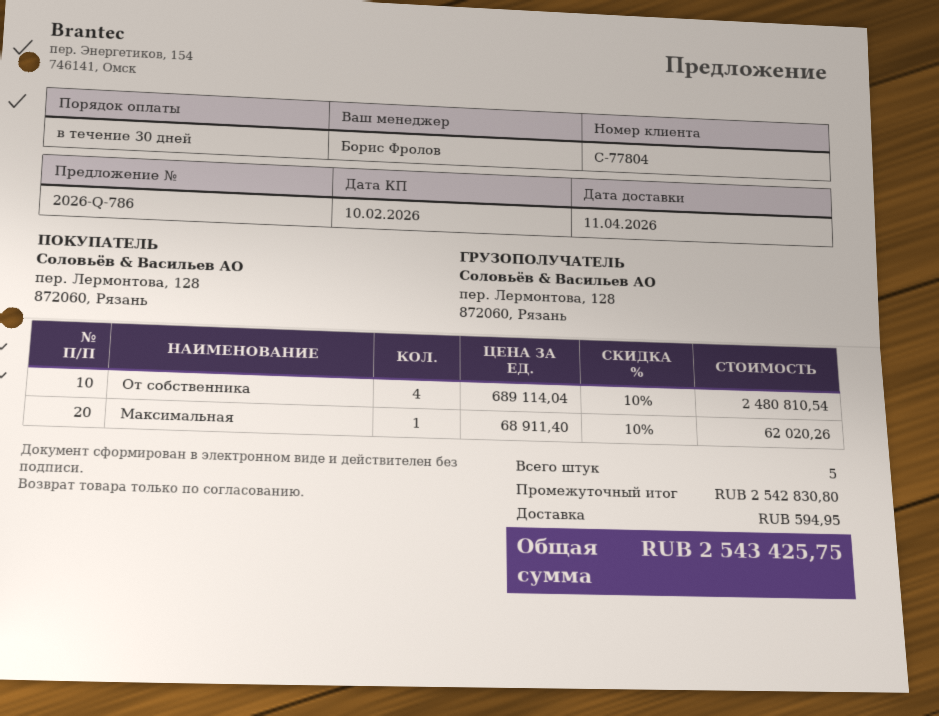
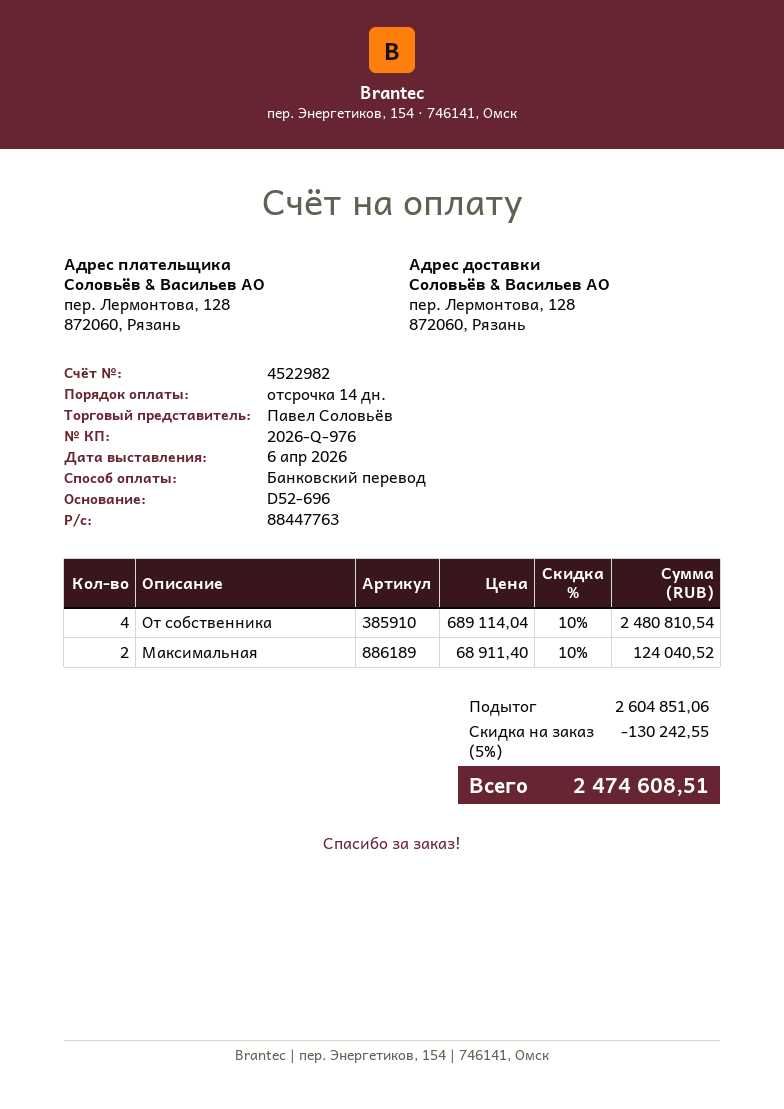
quote number: 2026-Q-786 -> 2026-Q-976
payment terms: 30 days -> 14 days
sales rep: Борис Фролов -> Павел Соловьёв
Максимальная: 1 x 68911.40 - 10% = 62020.26 -> 2 x 68911.40 - 10% = 124040.52
subtotal: 2542830.80 -> 2604851.06
discount: none -> 5% = 130242.55
shipping: 594.95 -> none
total: 2543425.75 -> 2474608.51

